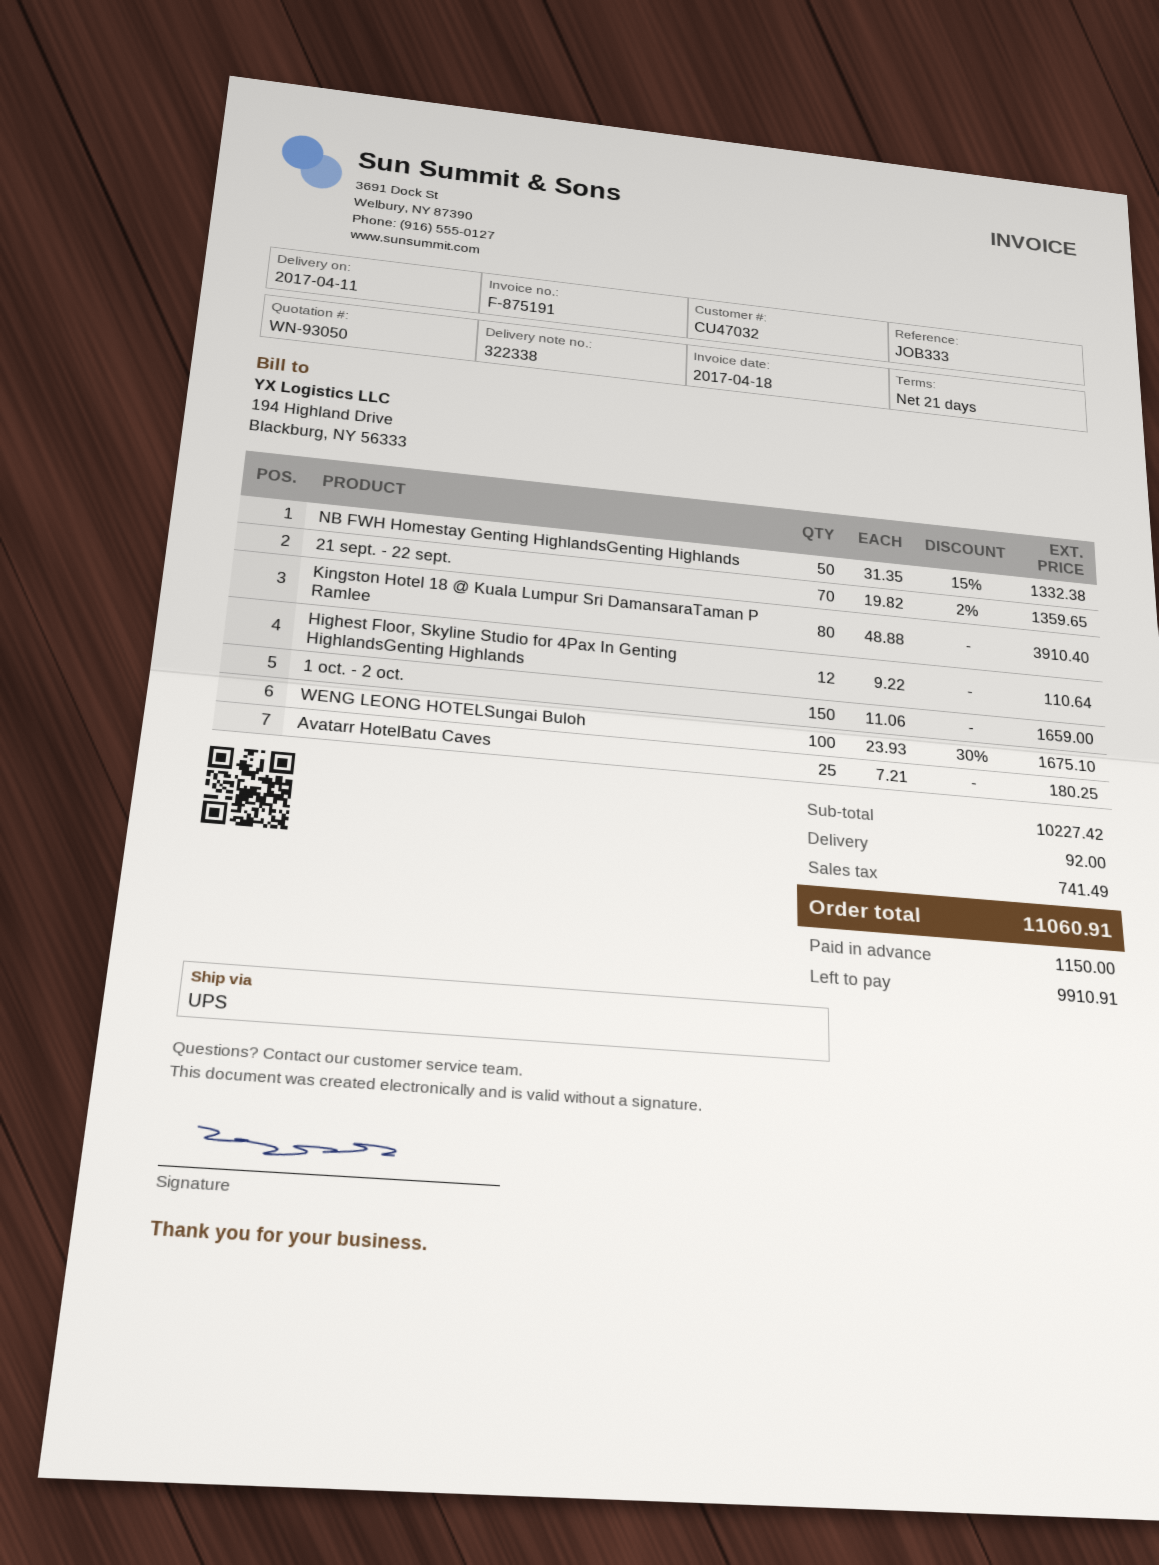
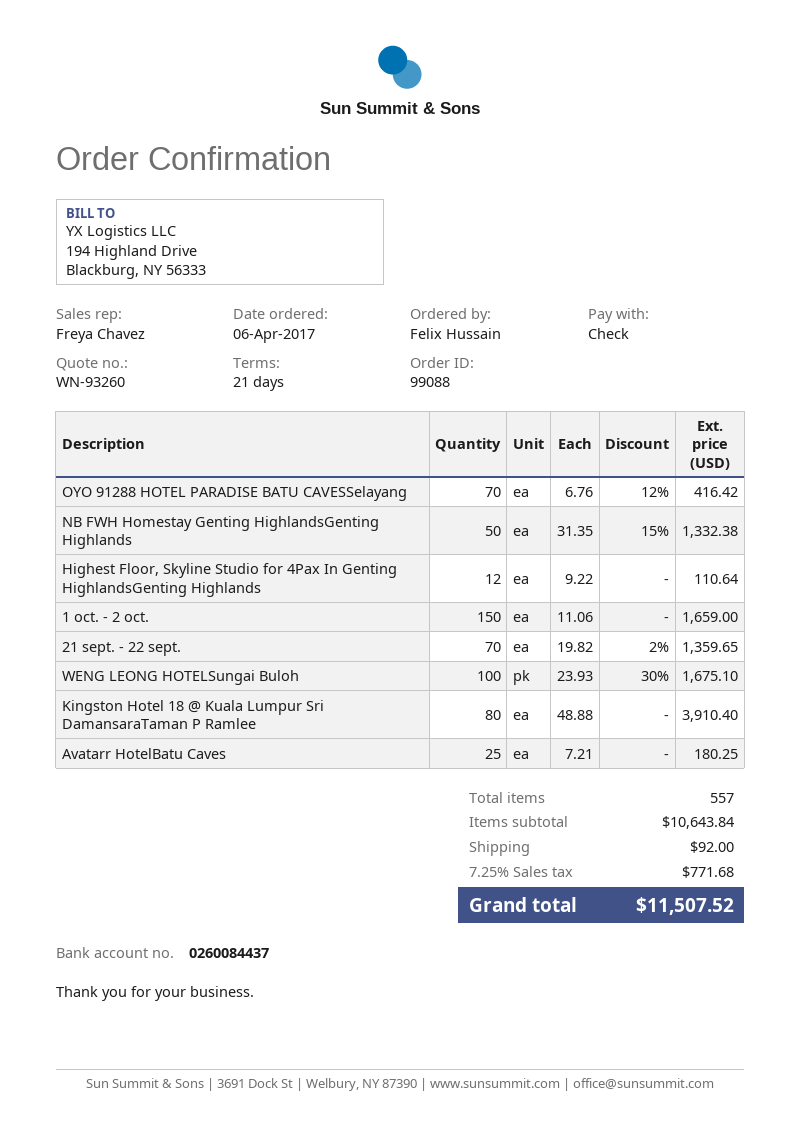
quote number: WN-93050 -> WN-93260
OYO 91288 HOTEL PARADISE BATU CAVESSelayang: none -> 70 x 6.76 - 12% = 416.42
subtotal: 10227.42 -> 10643.84
tax: 741.49 -> 771.68
total: 11060.91 -> 11507.52

